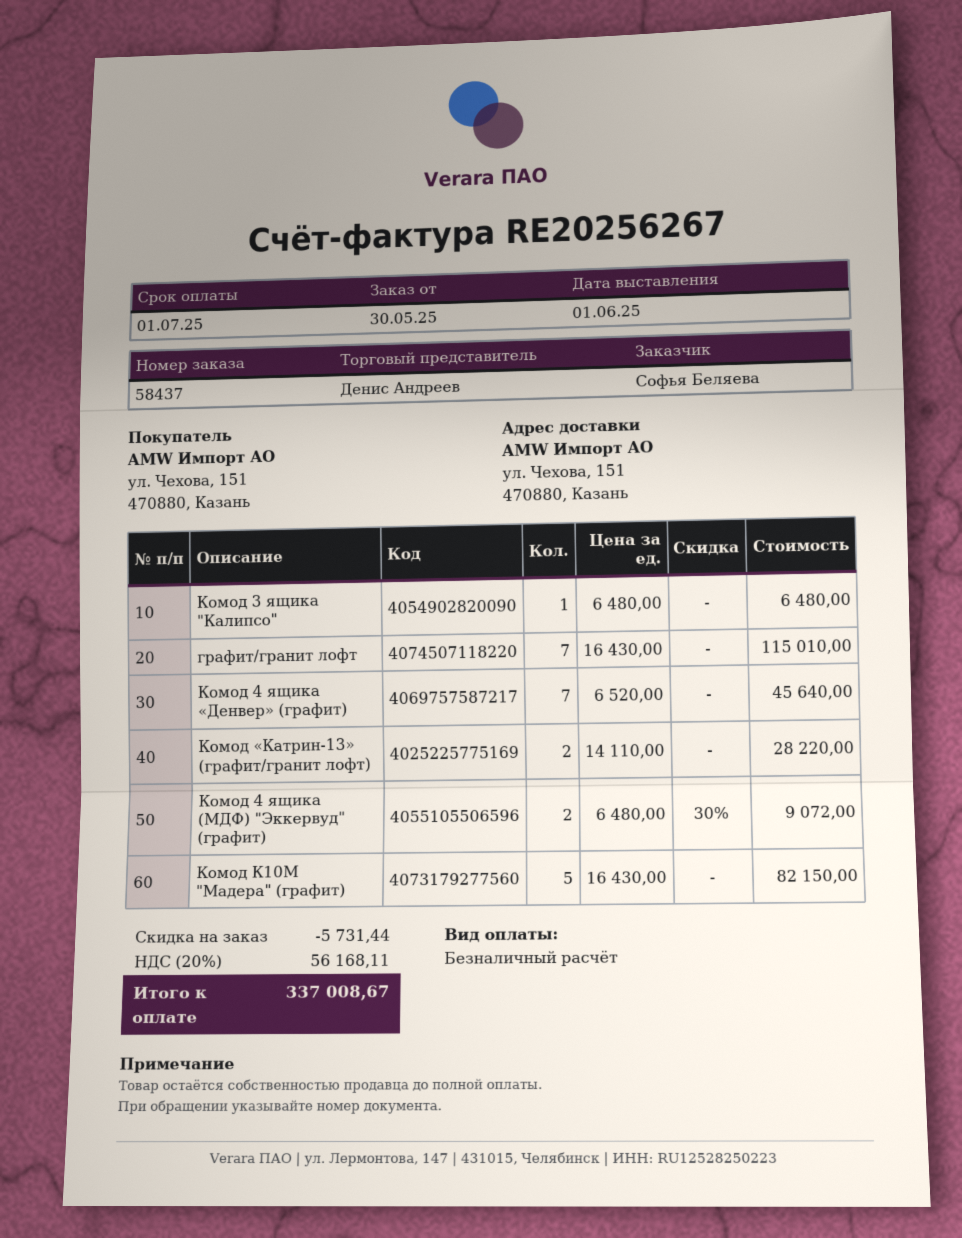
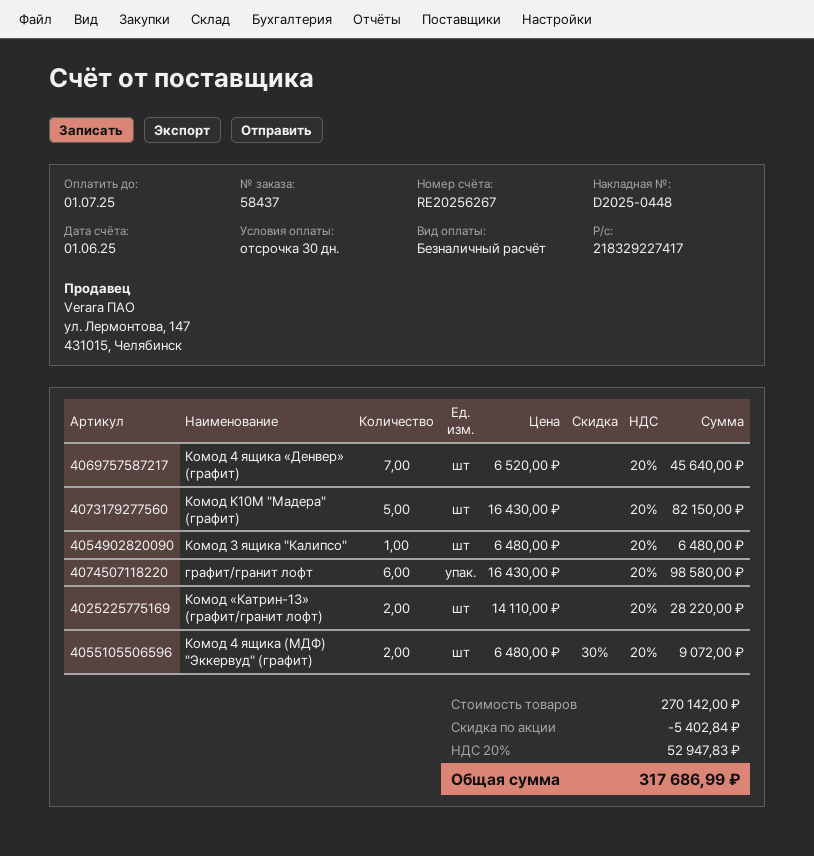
графит/гранит лофт: 7 x 16430.00 = 115010.00 -> 6 x 16430.00 = 98580.00
discount: 5731.44 -> 5402.84
tax: 20% = 56168.11 -> 20% = 52947.83
total: 337008.67 -> 317686.99

